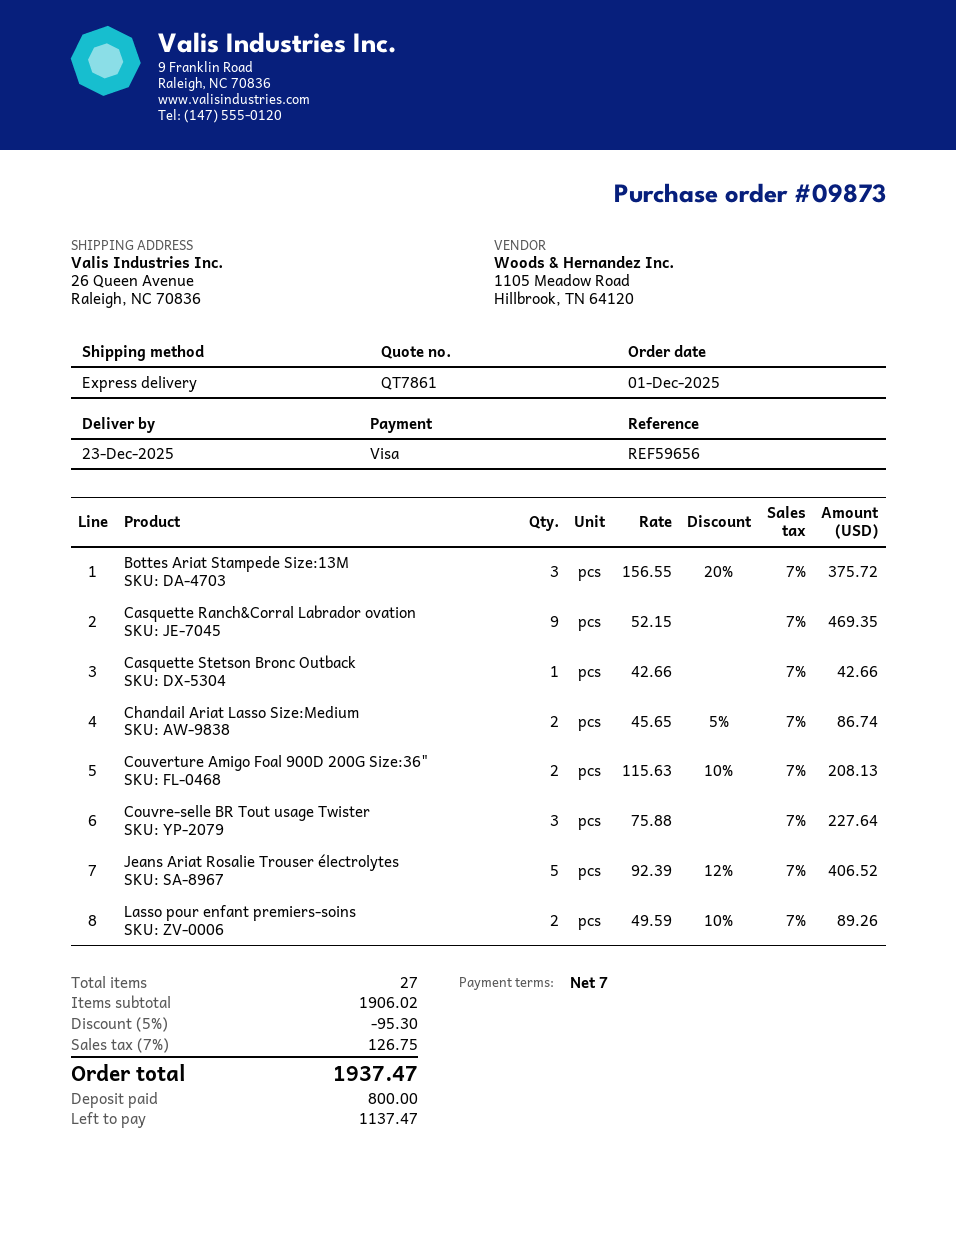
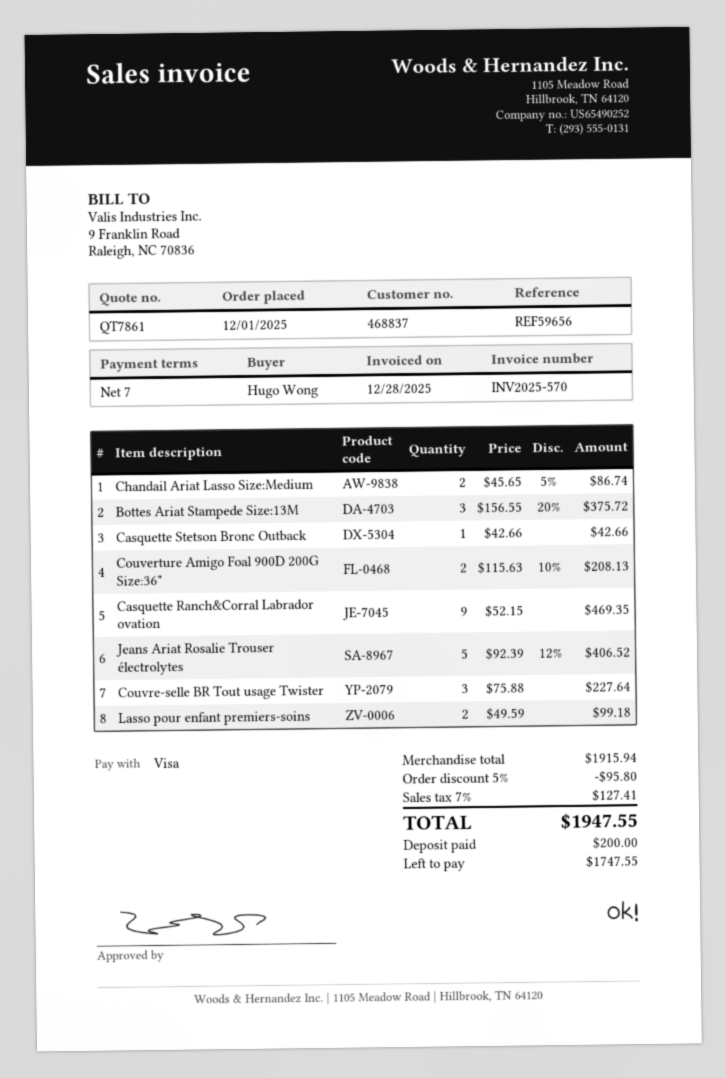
Lasso pour enfant premiers-soins: 2 x 49.59 - 10% = 89.26 -> 2 x 49.59 = 99.18
subtotal: 1906.02 -> 1915.94
discount: 5% = 95.30 -> 5% = 95.80
tax: 7% = 126.75 -> 7% = 127.41
total: 1937.47 -> 1947.55
deposit: 800.00 -> 200.00
balance: 1137.47 -> 1747.55

